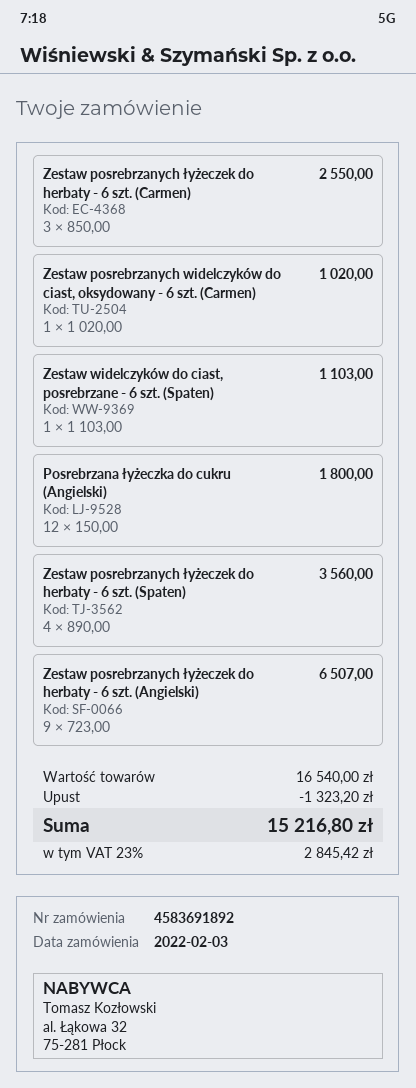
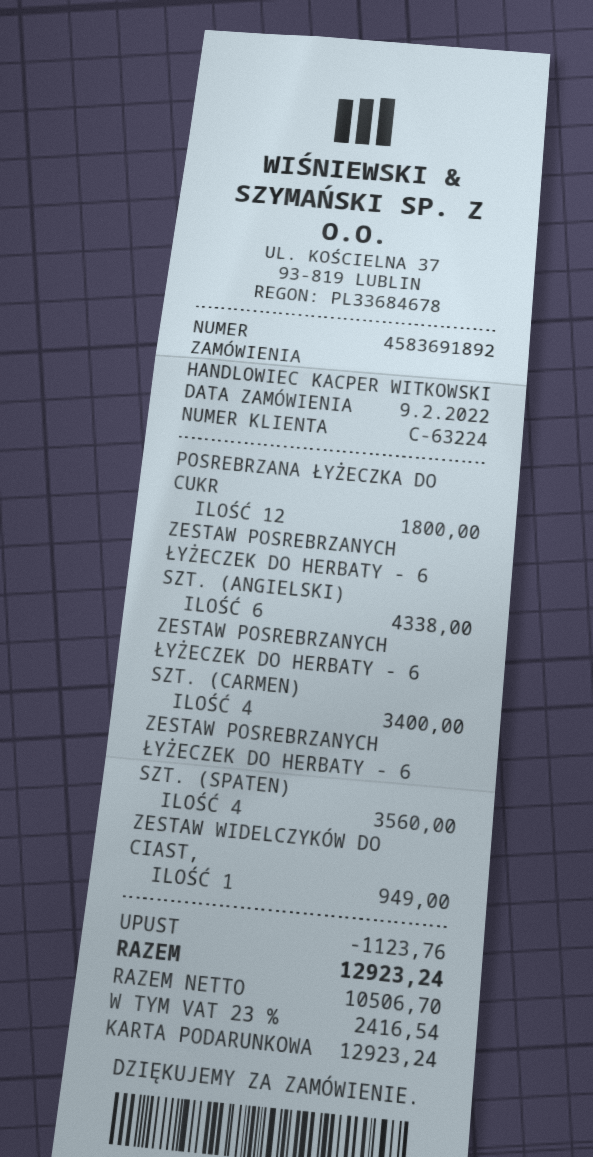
order date: 2022-02-03 -> 2022-02-09
Zestaw posrebrzanych łyżeczek do herbaty - 6 szt. (Carmen): 3 for 2550.00 -> 4 for 3400.00
Zestaw posrebrzanych widelczyków do ciast, oksydowany - 6 szt. (Carmen): 1 for 1020.00 -> none
Zestaw widelczyków do ciast, posrebrzane - 6 szt. (Spaten): 1 for 1103.00 -> 1 for 949.00
Zestaw posrebrzanych łyżeczek do herbaty - 6 szt. (Angielski): 9 for 6507.00 -> 6 for 4338.00
discount: 1323.20 -> 1123.76
tax: 23% = 2845.42 -> 23% = 2416.54
total: 15216.80 -> 12923.24

